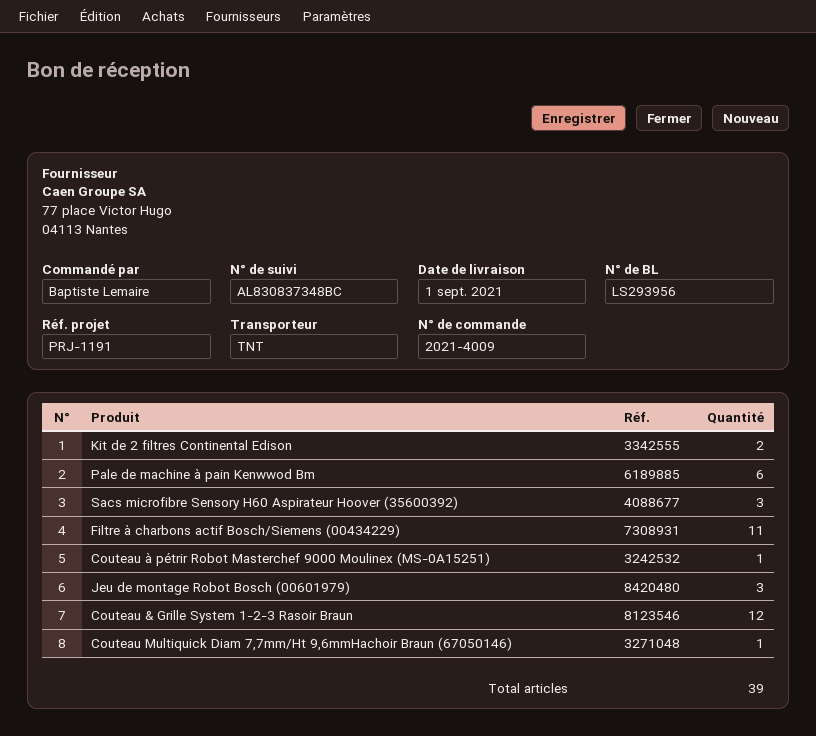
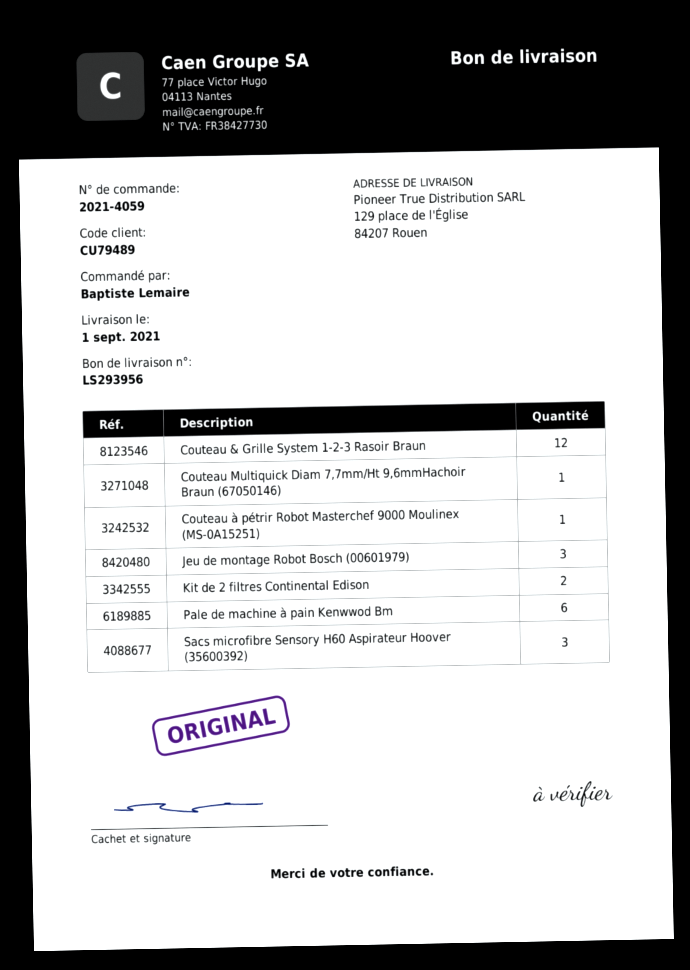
order number: 2021-4009 -> 2021-4059
Filtre à charbons actif Bosch/Siemens (00434229): 11 -> none

